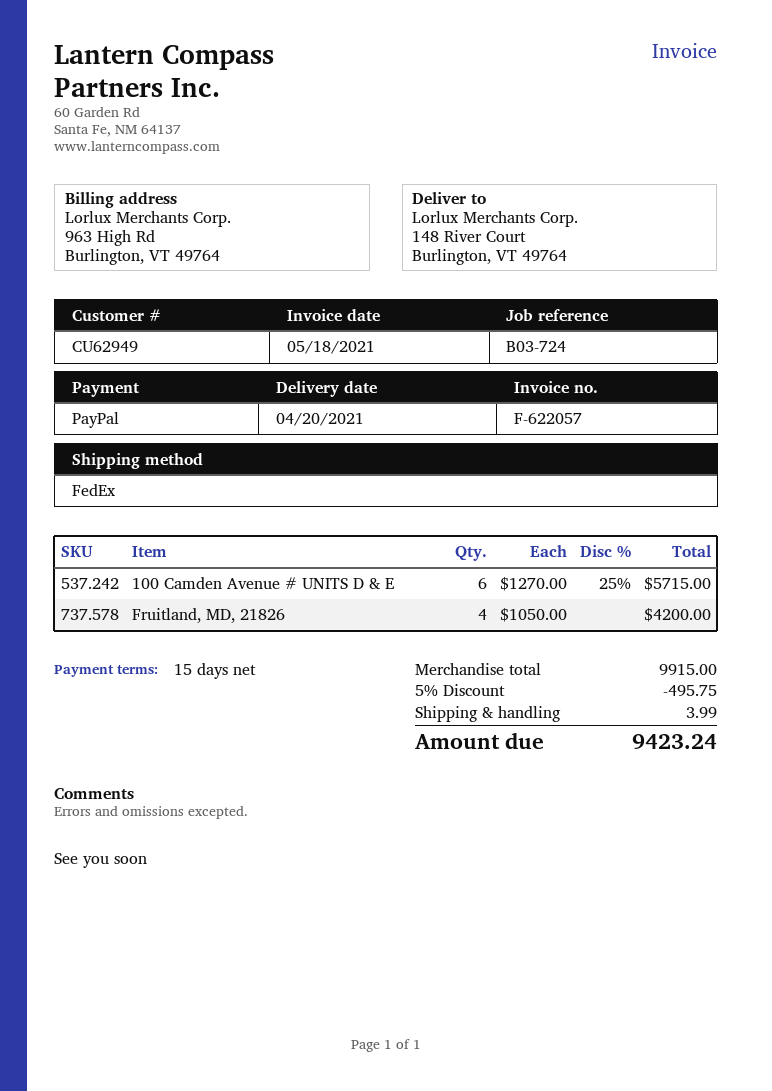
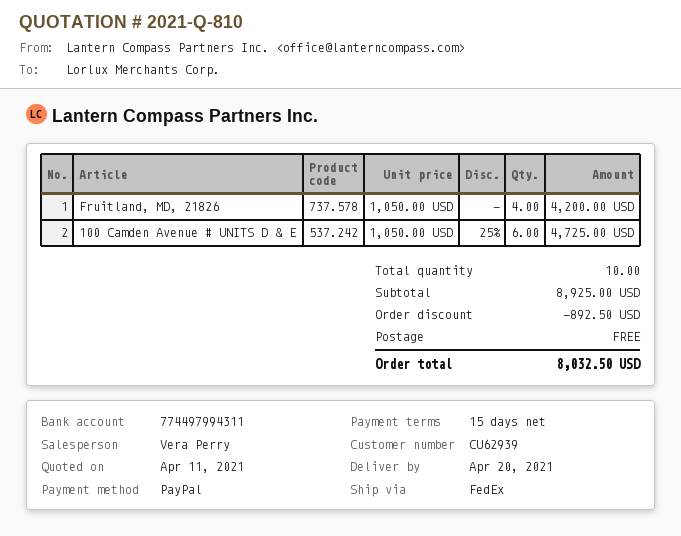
customer number: CU62949 -> CU62939
100 Camden Avenue # UNITS D & E: 6 x 1270.00 - 25% = 5715.00 -> 6 x 1050.00 - 25% = 4725.00
subtotal: 9915.00 -> 8925.00
discount: 495.75 -> 892.50
shipping: 3.99 -> 0.00
total: 9423.24 -> 8032.50

